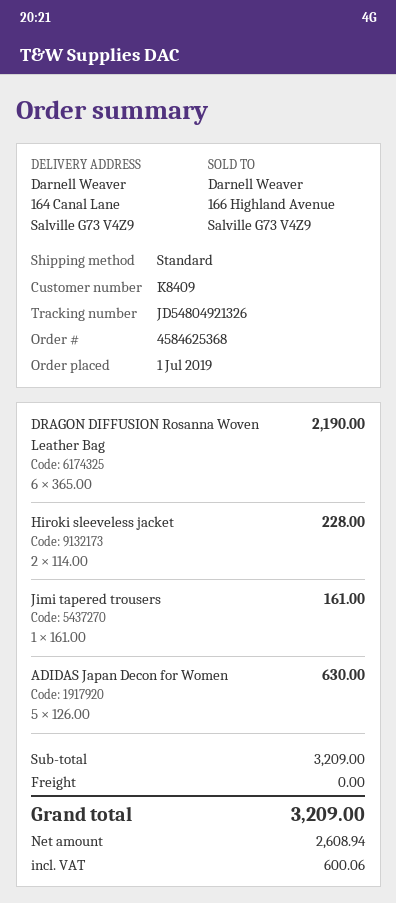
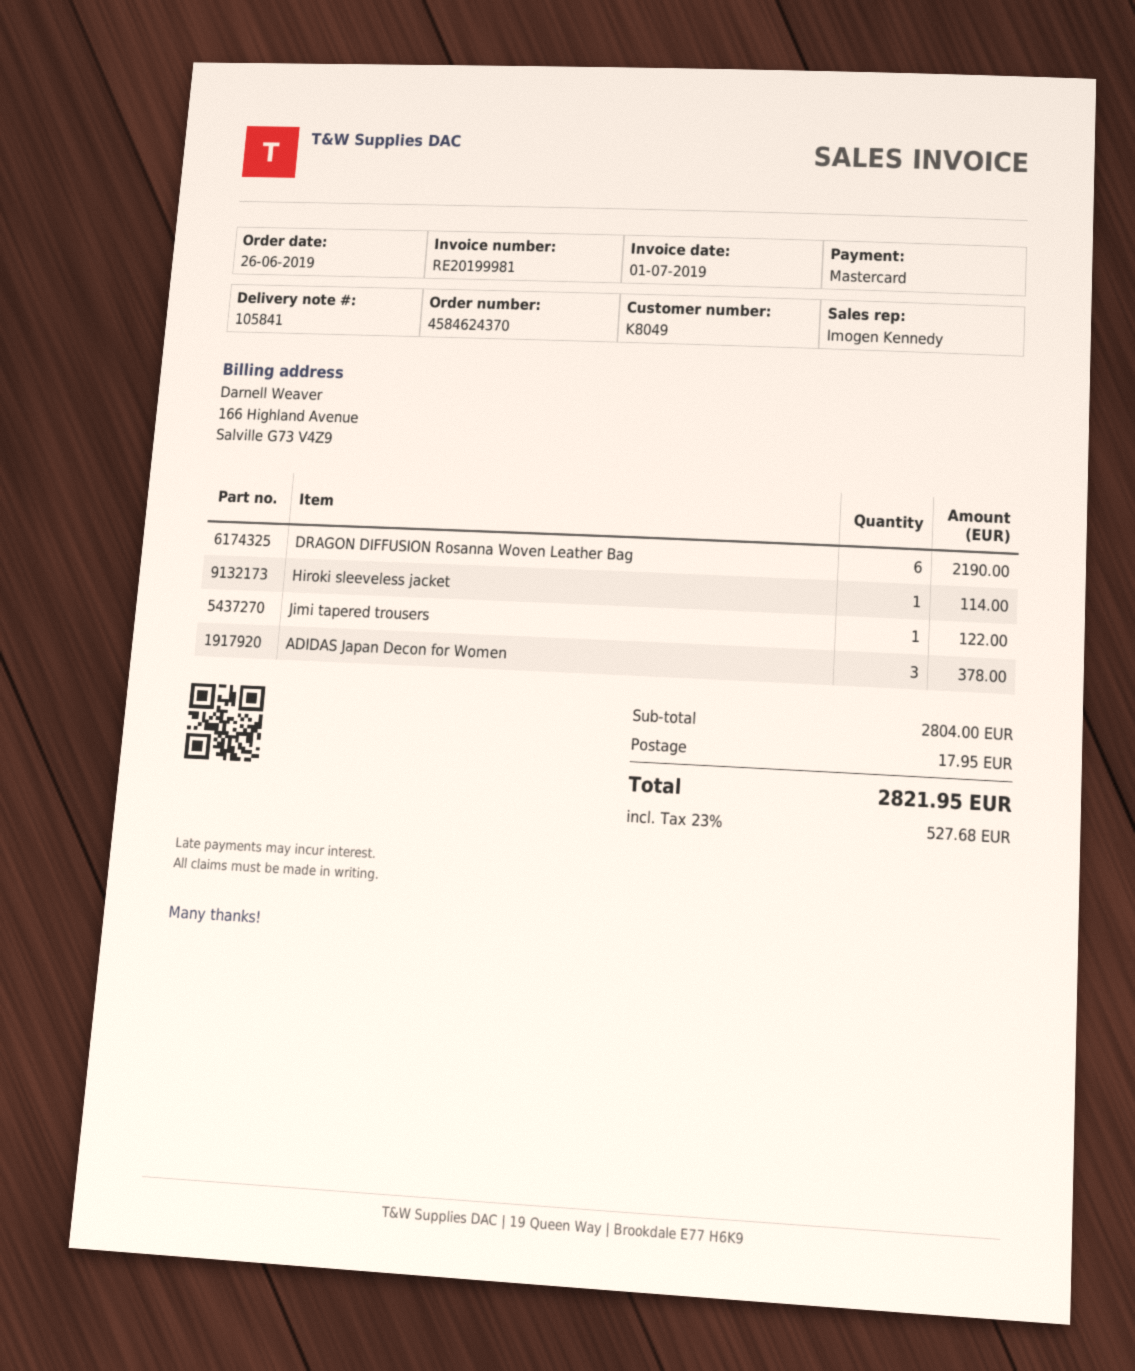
order number: 4584625368 -> 4584624370
order date: 2019-07-01 -> 2019-06-26
customer number: K8409 -> K8049
Hiroki sleeveless jacket: 2 for 228.00 -> 1 for 114.00
Jimi tapered trousers: 1 for 161.00 -> 1 for 122.00
ADIDAS Japan Decon for Women: 5 for 630.00 -> 3 for 378.00
subtotal: 3209.00 -> 2804.00
shipping: 0.00 -> 17.95
tax: 600.06 -> 527.68
total: 3209.00 -> 2821.95

